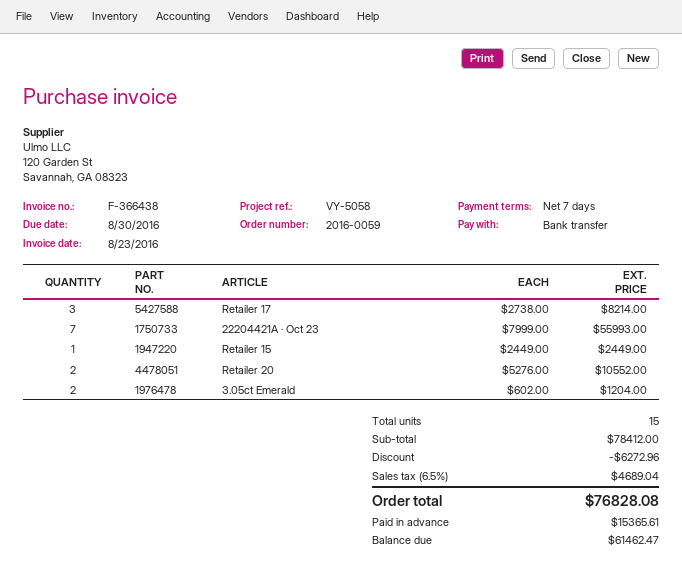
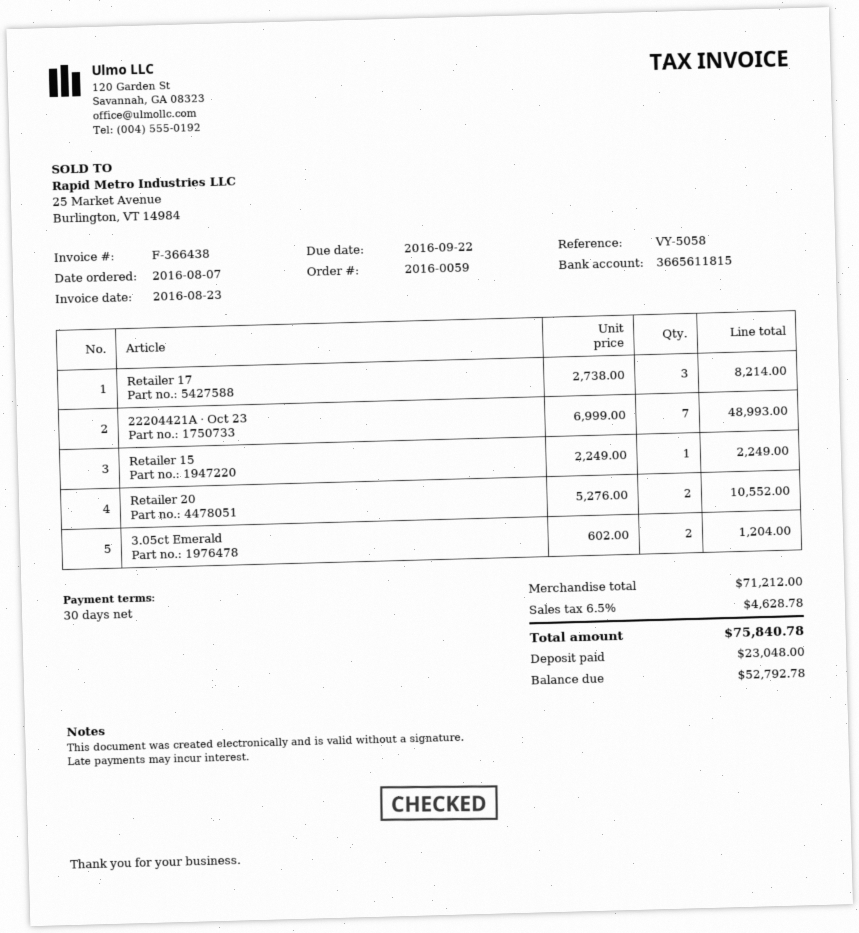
payment terms: 7 days -> 30 days
due date: 2016-08-30 -> 2016-09-22
22204421A · Oct 23: 7 x 7999.00 = 55993.00 -> 7 x 6999.00 = 48993.00
Retailer 15: 1 x 2449.00 = 2449.00 -> 1 x 2249.00 = 2249.00
subtotal: 78412.00 -> 71212.00
discount: 6272.96 -> none
tax: 6.5% = 4689.04 -> 6.5% = 4628.78
total: 76828.08 -> 75840.78
deposit: 15365.61 -> 23048.00
balance: 61462.47 -> 52792.78

